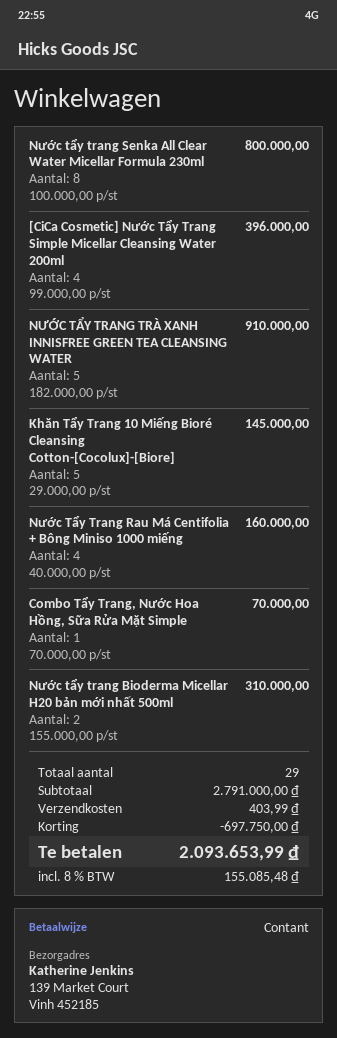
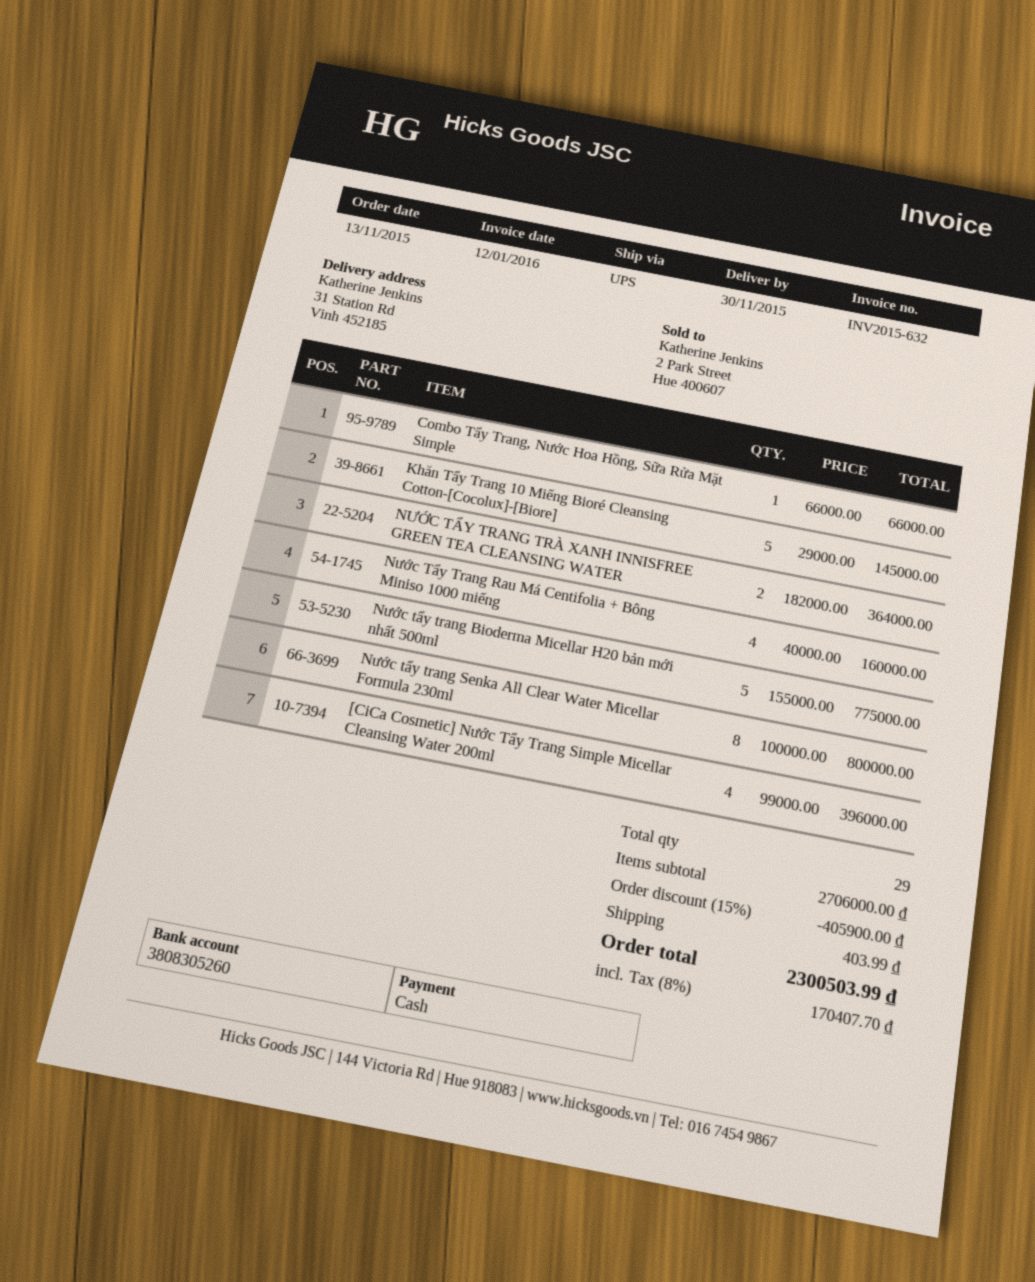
ship to: 139 Market Court, Vinh 452185 -> 31 Station Rd, Vinh 452185
NƯỚC TẨY TRANG TRÀ XANH INNISFREE GREEN TEA CLEANSING WATER: 5 x 182000.00 = 910000.00 -> 2 x 182000.00 = 364000.00
Combo Tẩy Trang, Nước Hoa Hồng, Sữa Rửa Mặt Simple: 1 x 70000.00 = 70000.00 -> 1 x 66000.00 = 66000.00
Nước tẩy trang Bioderma Micellar H20 bản mới nhất 500ml: 2 x 155000.00 = 310000.00 -> 5 x 155000.00 = 775000.00
subtotal: 2791000.00 -> 2706000.00
discount: 697750.00 -> 405900.00
tax: 8% = 155085.48 -> 8% = 170407.70
total: 2093653.99 -> 2300503.99

